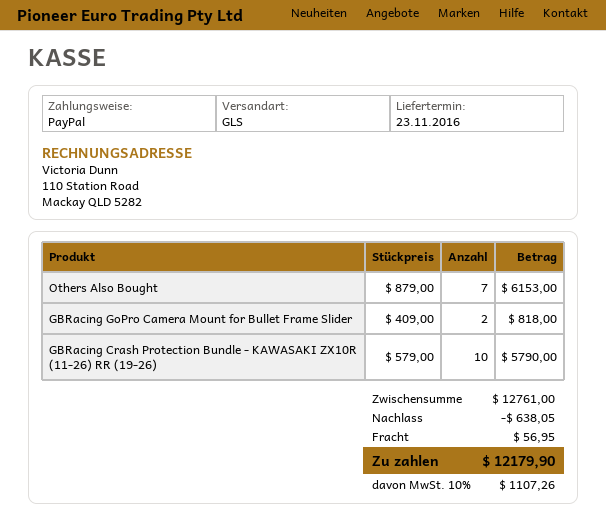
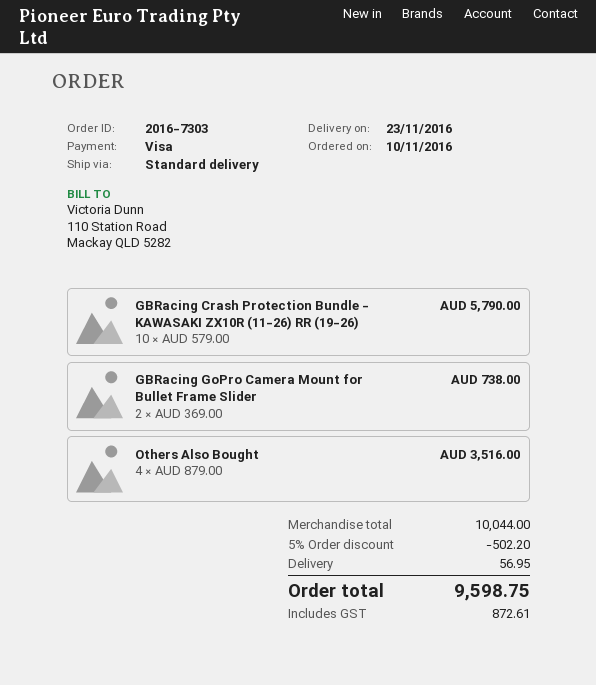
payment method: PayPal -> Visa
shipping method: GLS -> standard
Others Also Bought: 7 x 879.00 = 6153.00 -> 4 x 879.00 = 3516.00
GBRacing GoPro Camera Mount for Bullet Frame Slider: 2 x 409.00 = 818.00 -> 2 x 369.00 = 738.00
subtotal: 12761.00 -> 10044.00
discount: 638.05 -> 502.20
tax: 1107.26 -> 872.61
total: 12179.90 -> 9598.75

